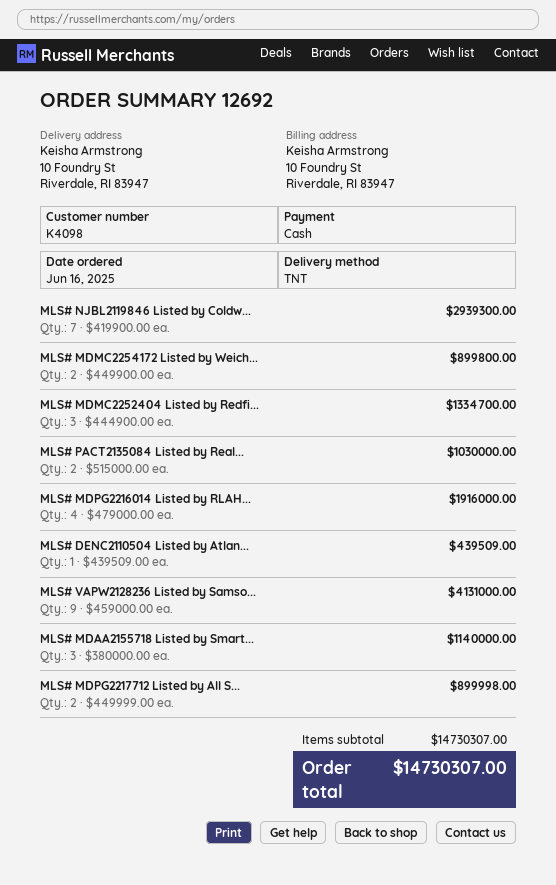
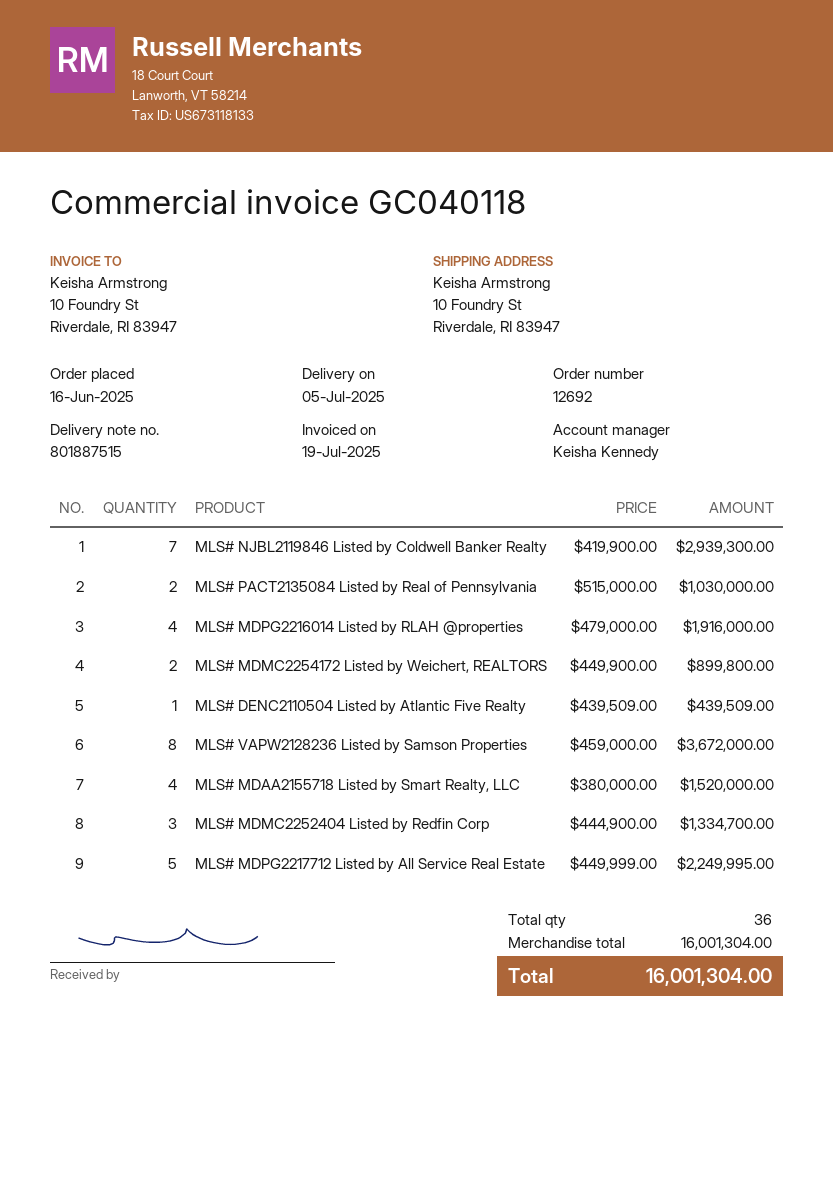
MLS# VAPW2128236 Listed by Samso...: 9 x 459000.00 = 4131000.00 -> 8 x 459000.00 = 3672000.00
MLS# MDAA2155718 Listed by Smart...: 3 x 380000.00 = 1140000.00 -> 4 x 380000.00 = 1520000.00
MLS# MDPG2217712 Listed by All S...: 2 x 449999.00 = 899998.00 -> 5 x 449999.00 = 2249995.00
subtotal: 14730307.00 -> 16001304.00
total: 14730307.00 -> 16001304.00

